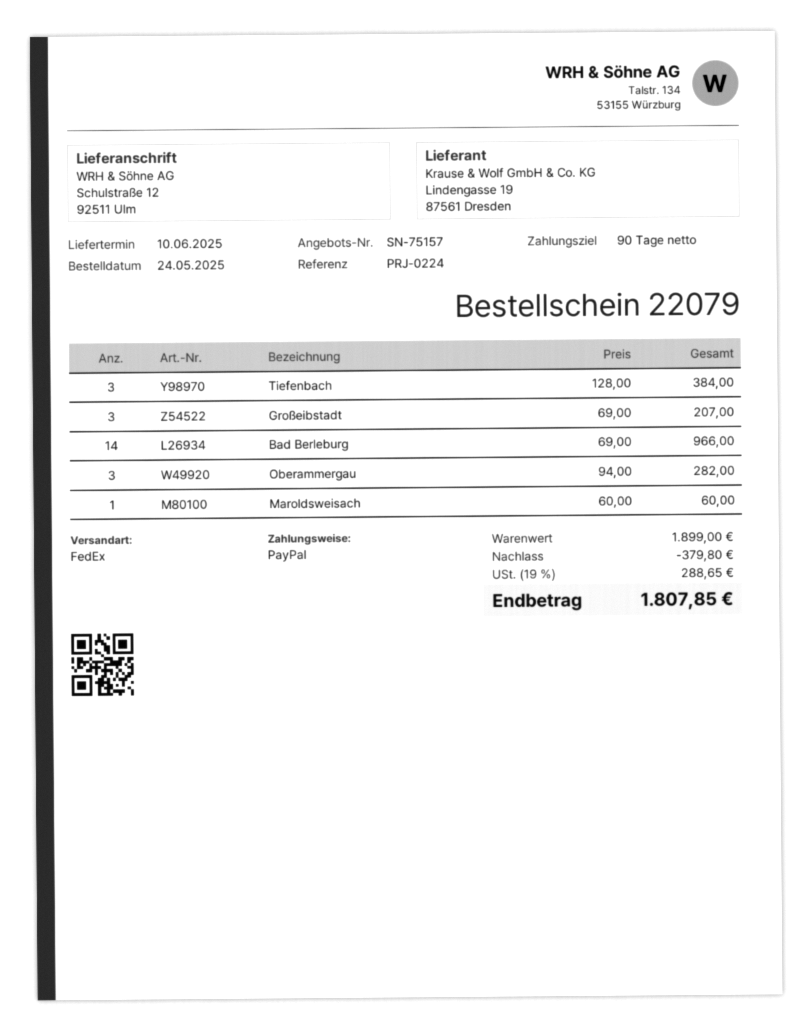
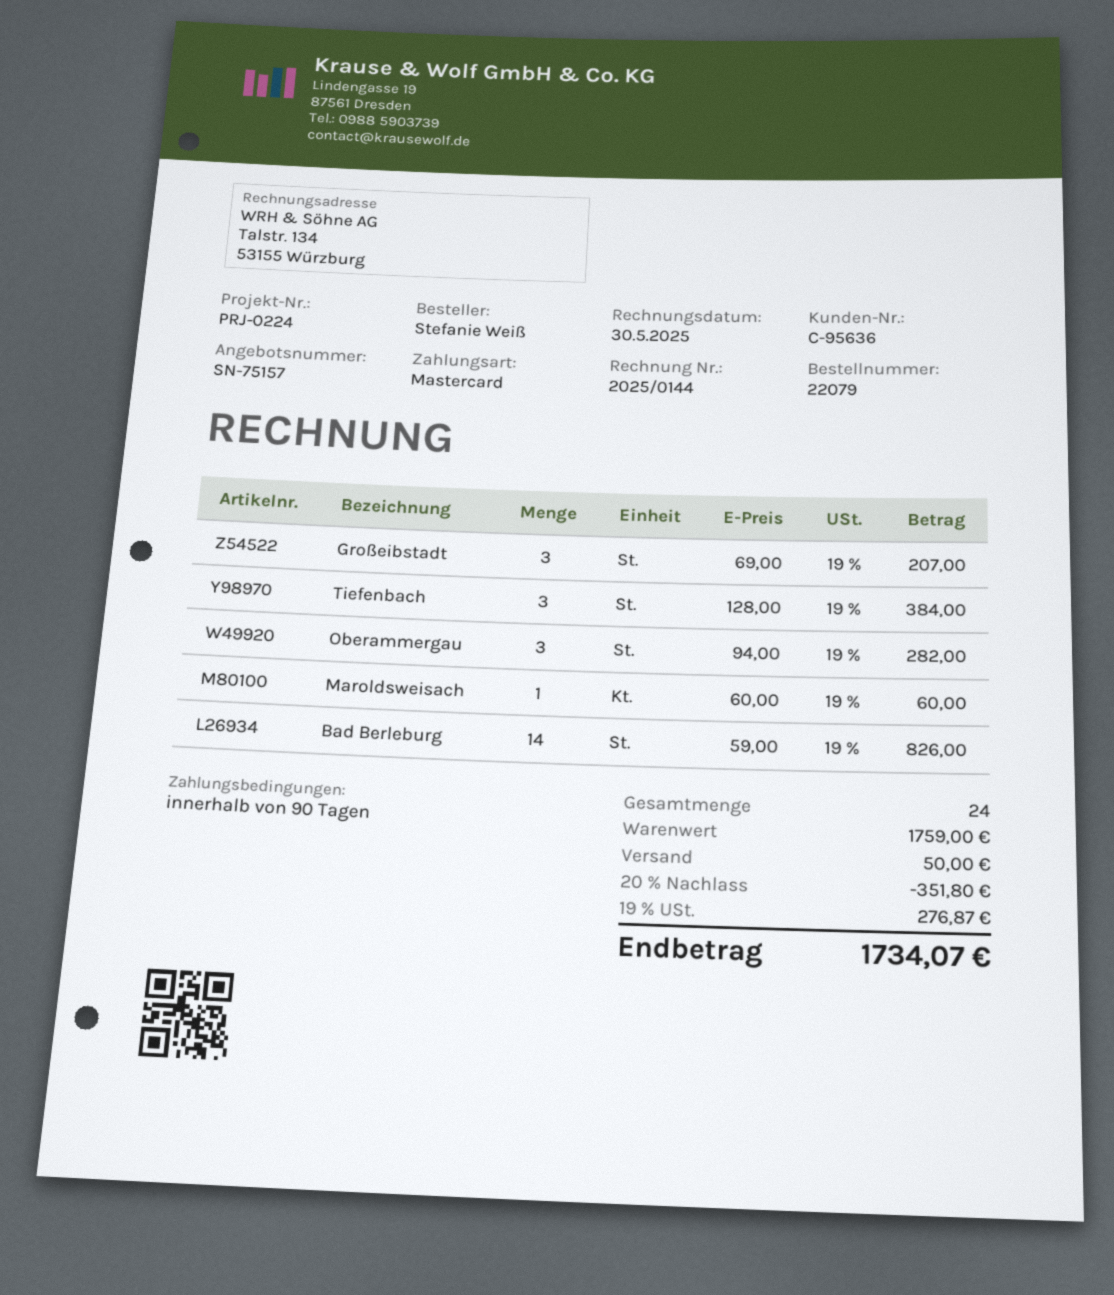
payment method: PayPal -> Mastercard
Bad Berleburg: 14 x 69.00 = 966.00 -> 14 x 59.00 = 826.00
subtotal: 1899.00 -> 1759.00
discount: 379.80 -> 351.80
shipping: none -> 50.00
tax: 19% = 288.65 -> 19% = 276.87
total: 1807.85 -> 1734.07

